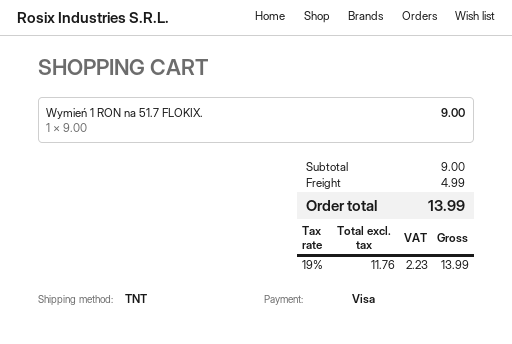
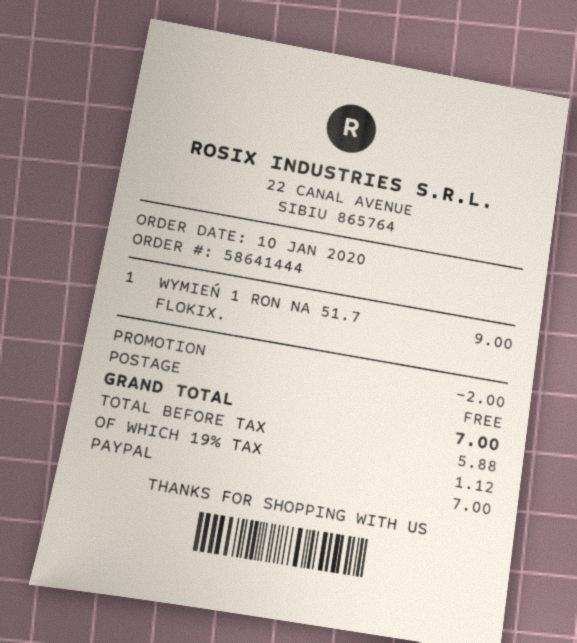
payment method: Visa -> PayPal
discount: none -> 2.00
shipping: 4.99 -> 0.00
net: 11.76 -> 5.88
tax: 19% = 2.23 -> 19% = 1.12
total: 13.99 -> 7.00

